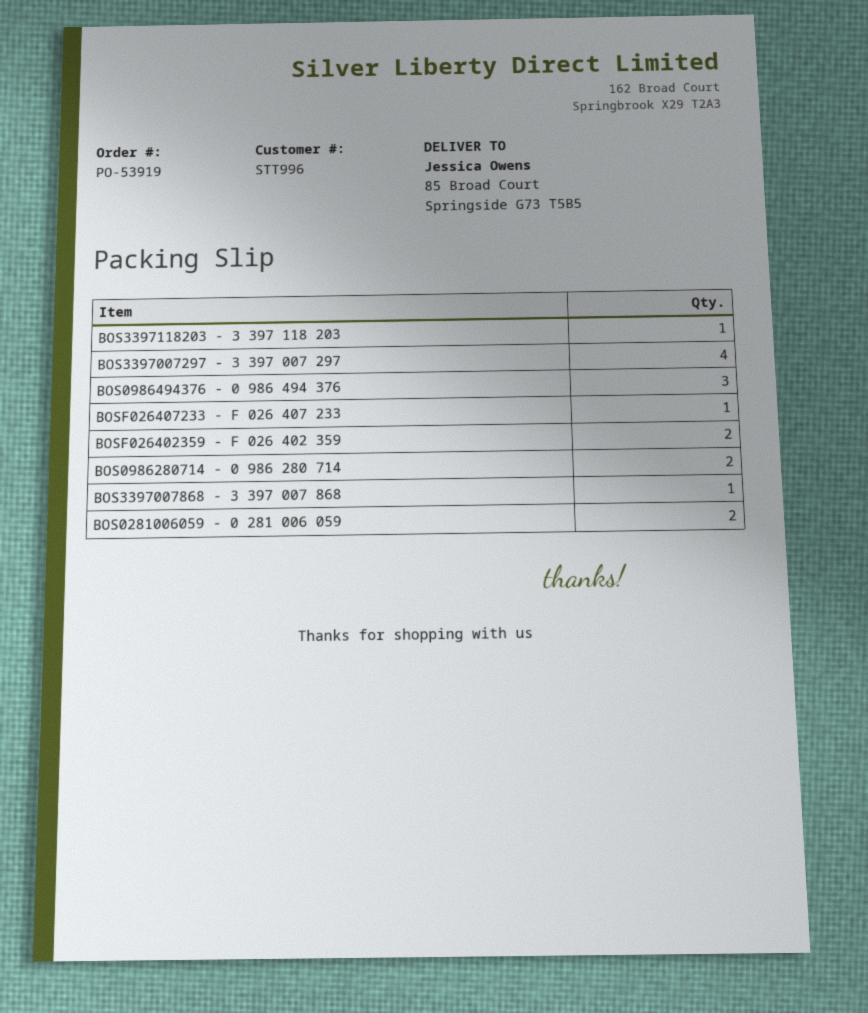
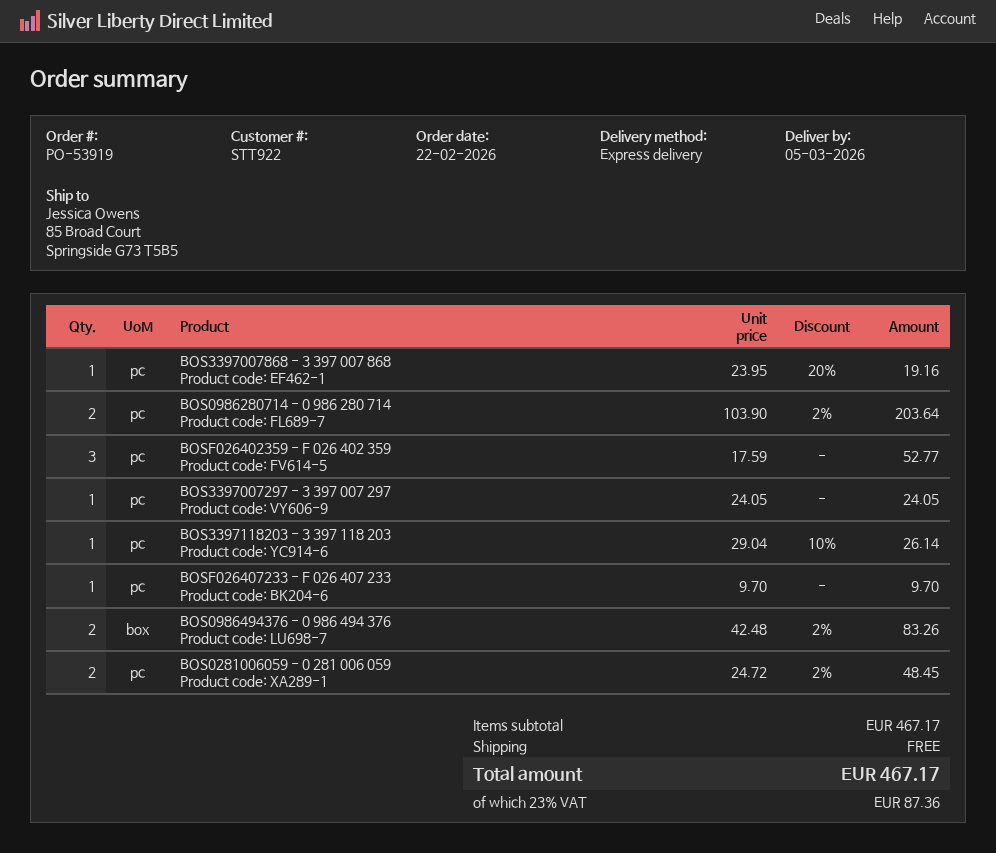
customer number: STT996 -> STT922
BOS3397007297 - 3 397 007 297: 4 -> 1
BOS0986494376 - 0 986 494 376: 3 -> 2
BOSF026402359 - F 026 402 359: 2 -> 3

